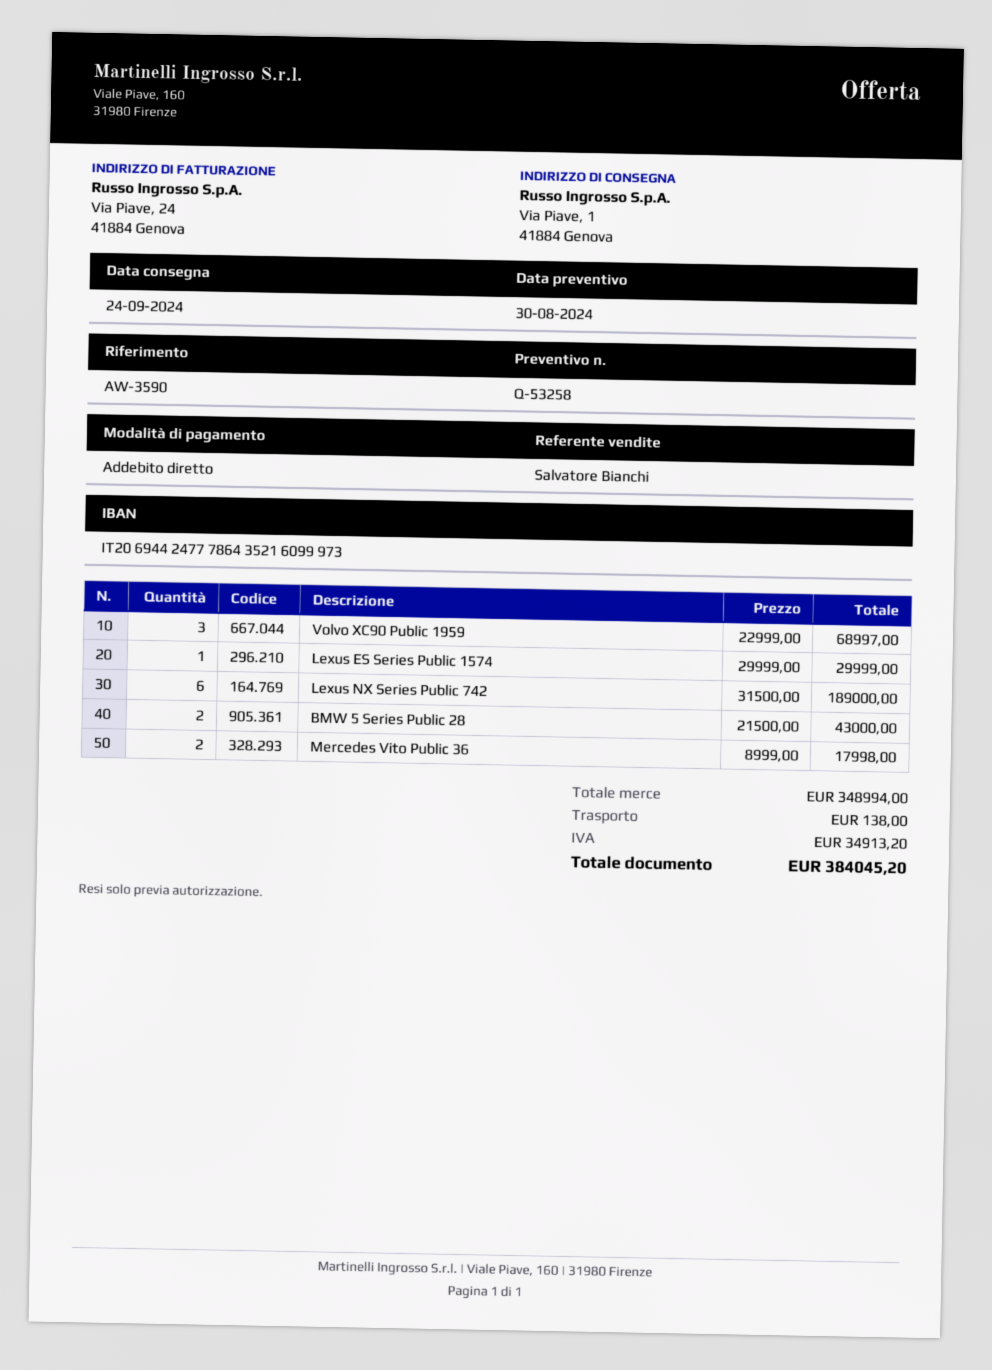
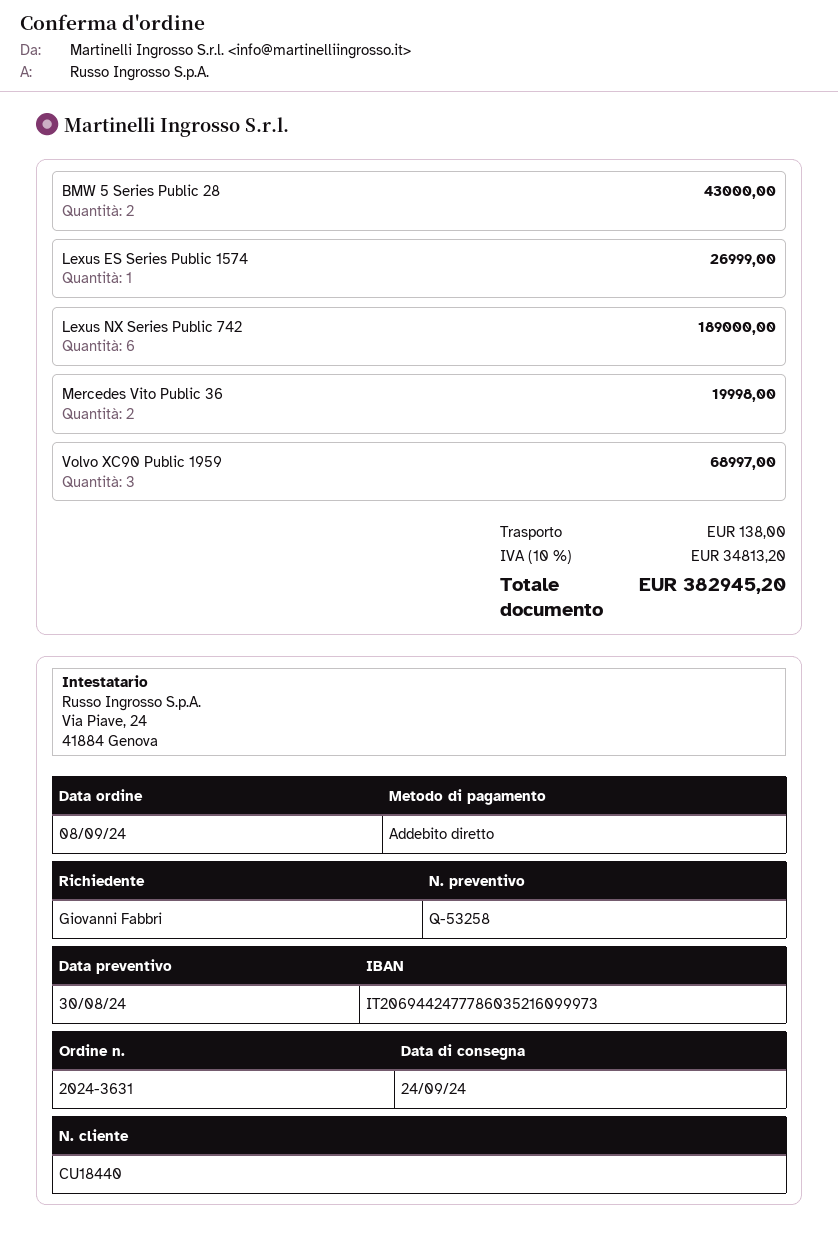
bank account: IT2069442477786435216099973 -> IT2069442477786035216099973
Lexus ES Series Public 1574: 1 for 29999.00 -> 1 for 26999.00
Mercedes Vito Public 36: 2 for 17998.00 -> 2 for 19998.00
tax: 34913.20 -> 34813.20
total: 384045.20 -> 382945.20

